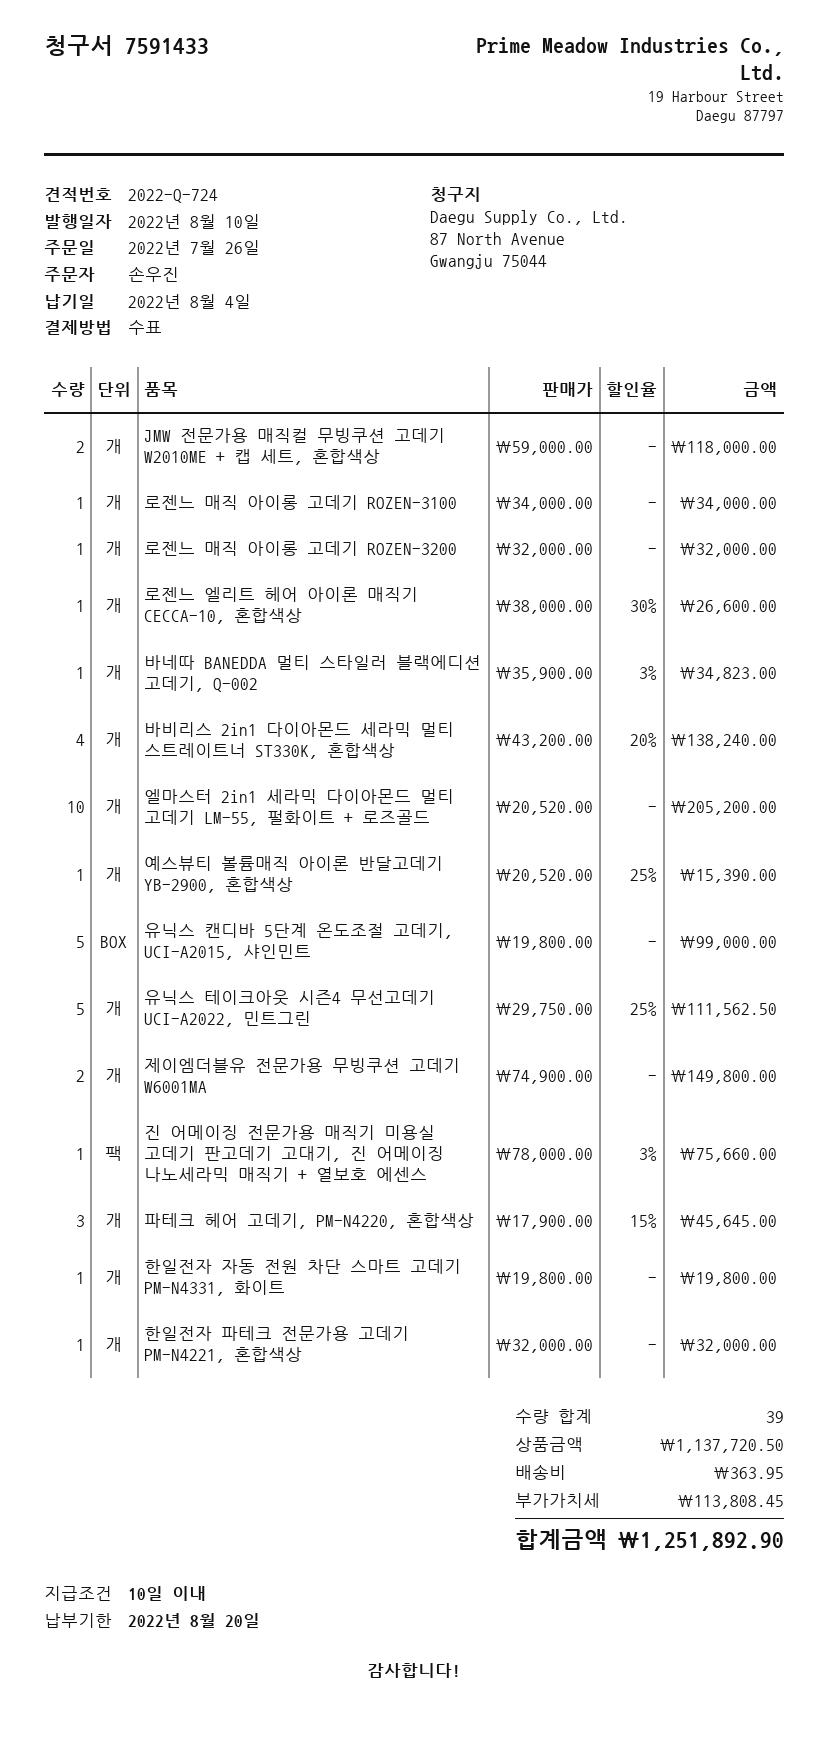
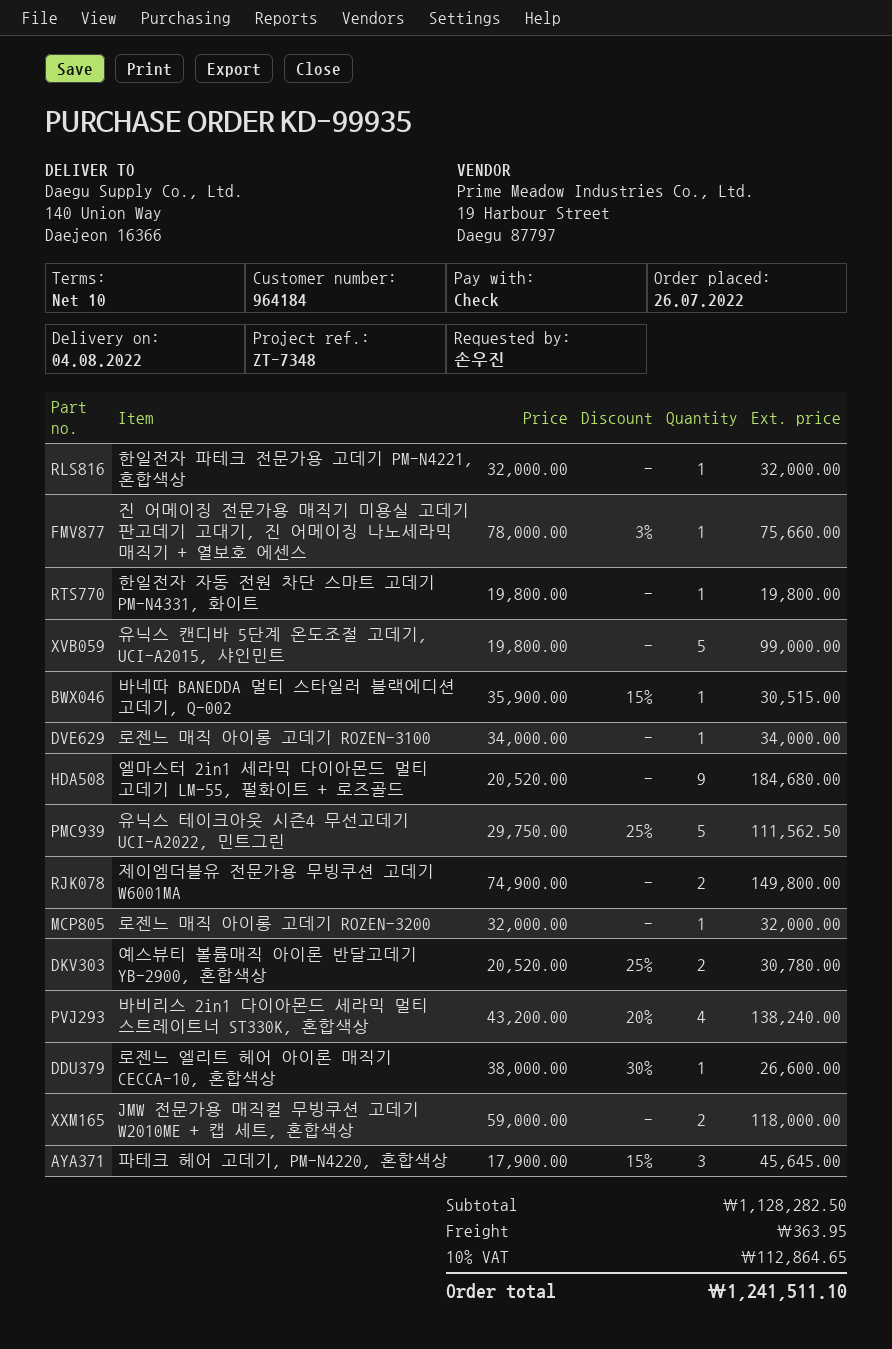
바네따 BANEDDA 멀티 스타일러 블랙에디션 고데기, Q-002: 1 x 35900.00 - 3% = 34823.00 -> 1 x 35900.00 - 15% = 30515.00
엘마스터 2in1 세라믹 다이아몬드 멀티 고데기 LM-55, 펄화이트 + 로즈골드: 10 x 20520.00 = 205200.00 -> 9 x 20520.00 = 184680.00
예스뷰티 볼륨매직 아이론 반달고데기 YB-2900, 혼합색상: 1 x 20520.00 - 25% = 15390.00 -> 2 x 20520.00 - 25% = 30780.00
subtotal: 1137720.50 -> 1128282.50
tax: 113808.45 -> 112864.65
total: 1251892.90 -> 1241511.10

